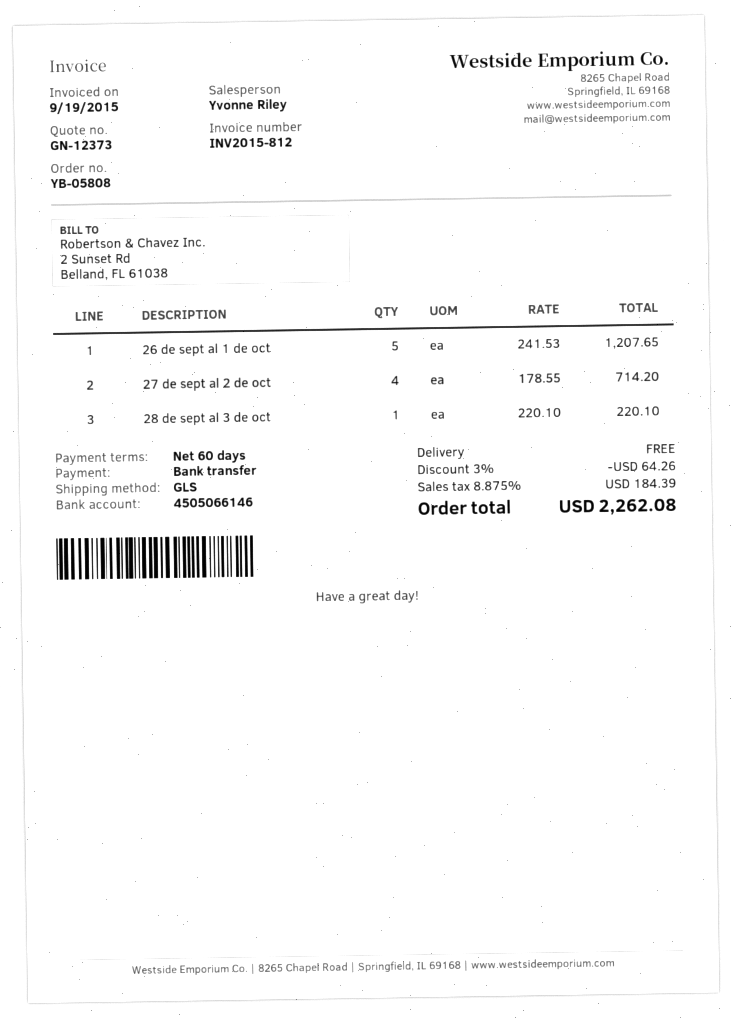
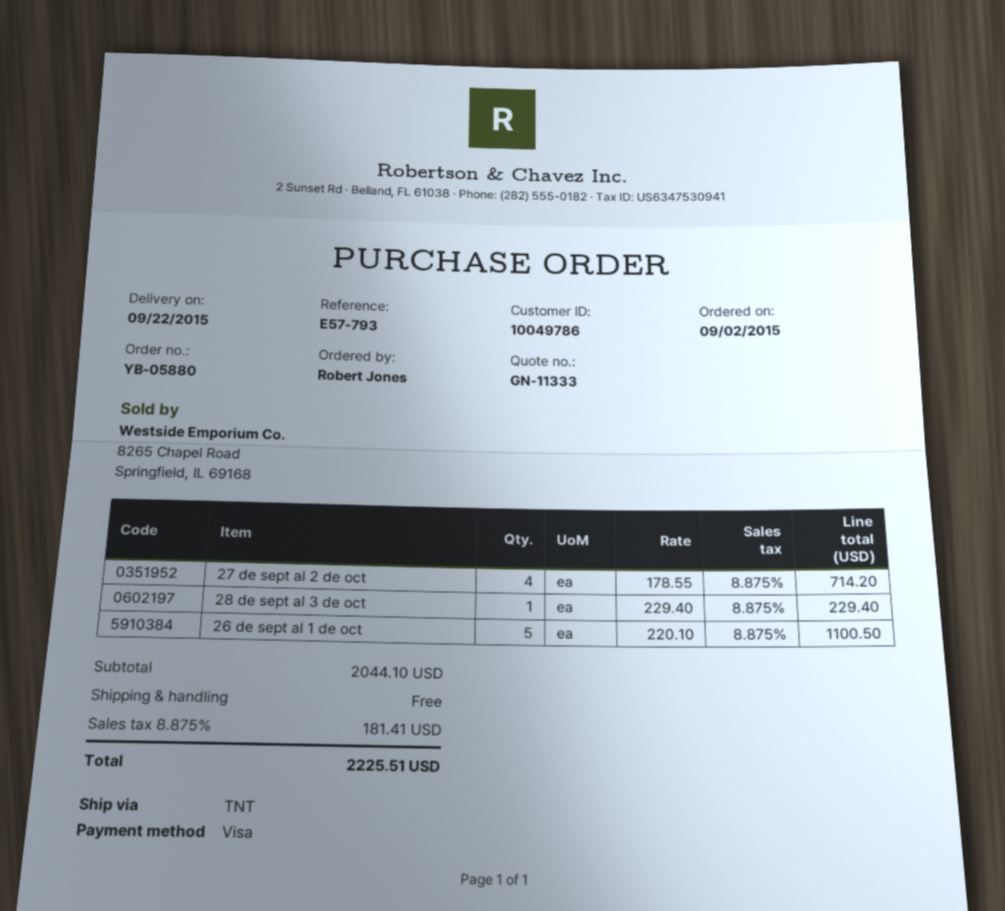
quote number: GN-12373 -> GN-11333
order number: YB-05808 -> YB-05880
payment method: bank transfer -> Visa
shipping method: GLS -> TNT
26 de sept al 1 de oct: 5 x 241.53 = 1207.65 -> 5 x 220.10 = 1100.50
28 de sept al 3 de oct: 1 x 220.10 = 220.10 -> 1 x 229.40 = 229.40
discount: 3% = 64.26 -> none
tax: 8.875% = 184.39 -> 8.875% = 181.41
total: 2262.08 -> 2225.51

